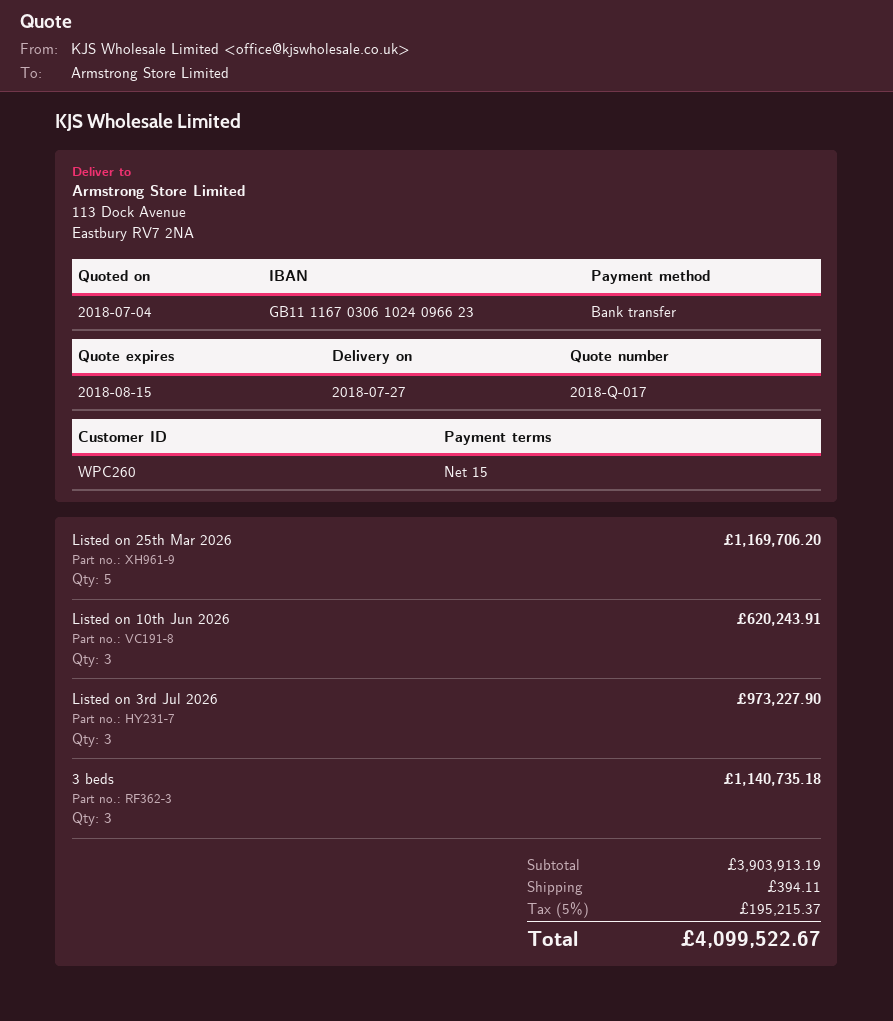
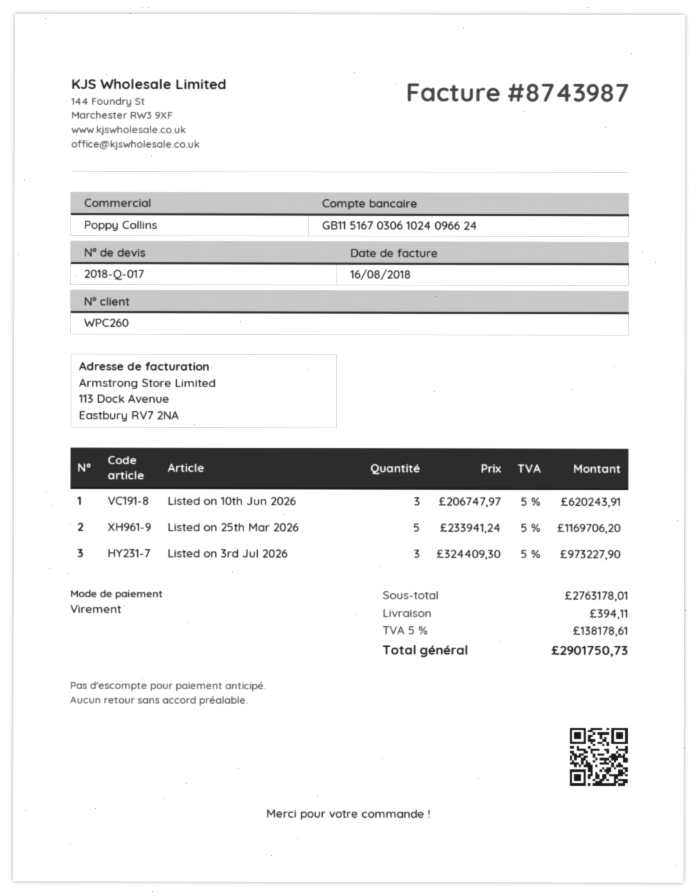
bank account: GB11116703061024096623 -> GB11516703061024096624
3 beds: 3 for 1140735.18 -> none
subtotal: 3903913.19 -> 2763178.01
tax: 5% = 195215.37 -> 5% = 138178.61
total: 4099522.67 -> 2901750.73

